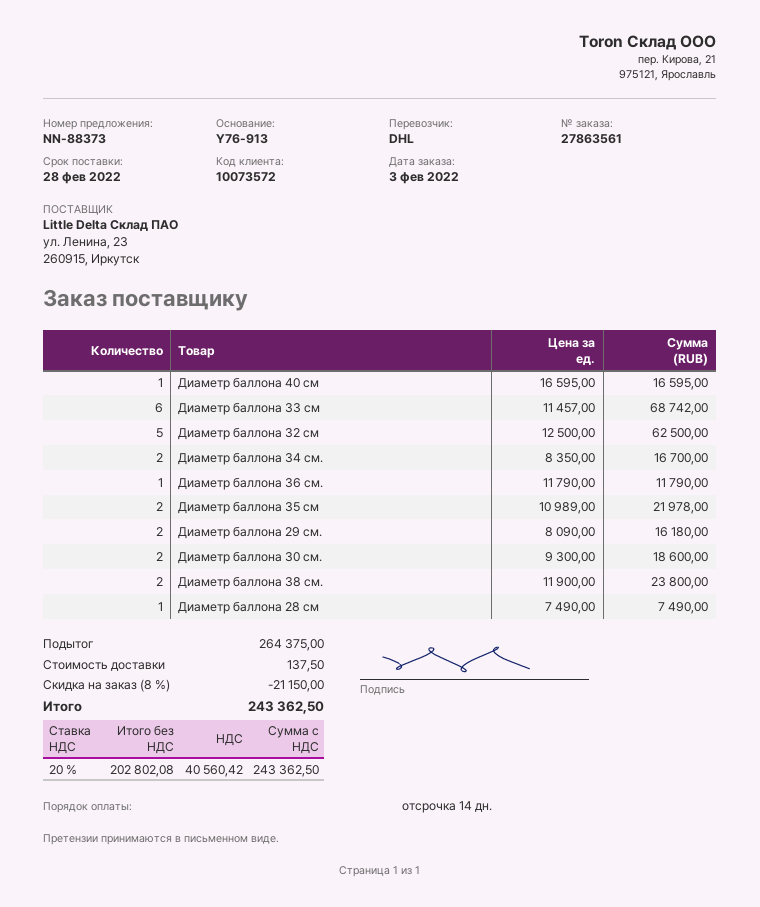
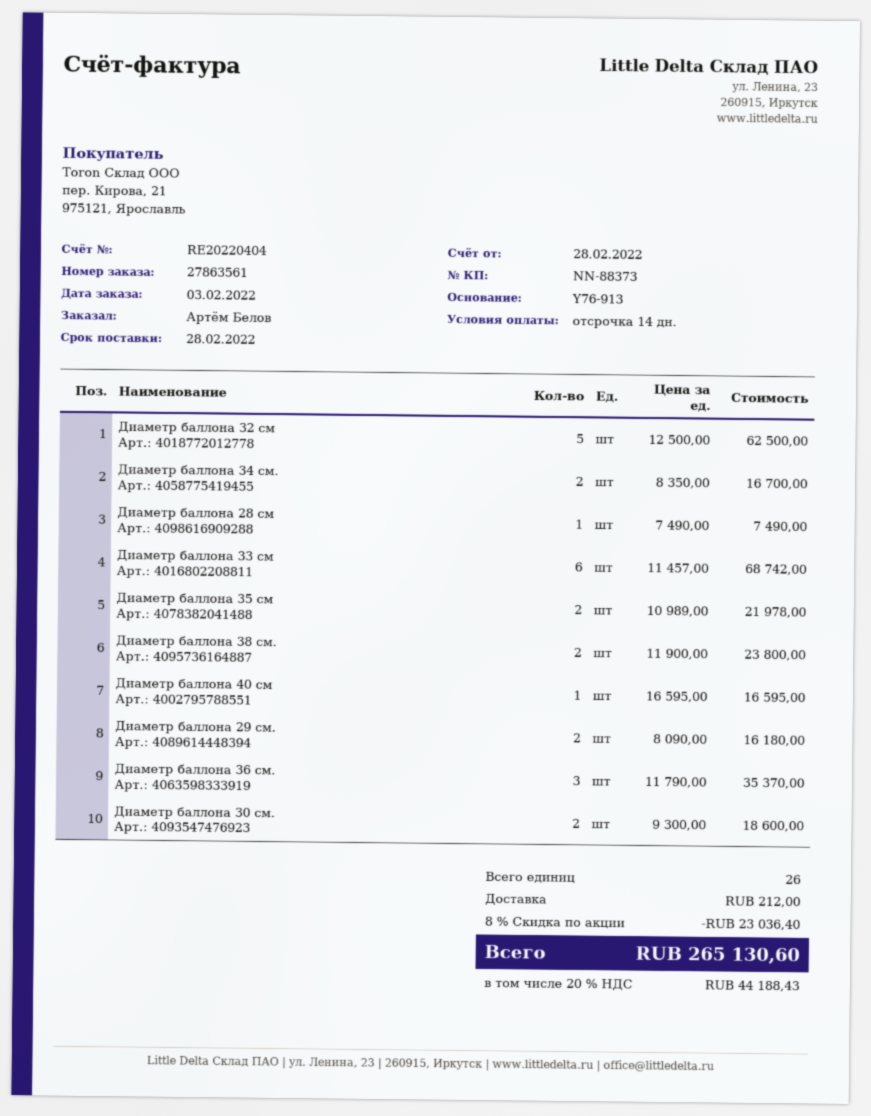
Диаметр баллона 36 см.: 1 x 11790.00 = 11790.00 -> 3 x 11790.00 = 35370.00
discount: 8% = 21150.00 -> 8% = 23036.40
shipping: 137.50 -> 212.00
tax: 20% = 40560.42 -> 20% = 44188.43
total: 243362.50 -> 265130.60

